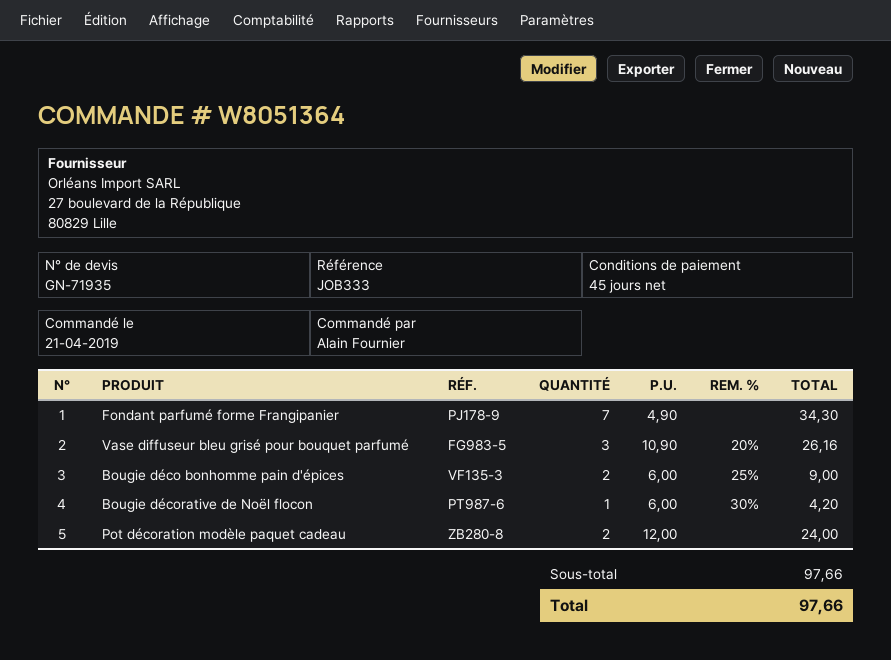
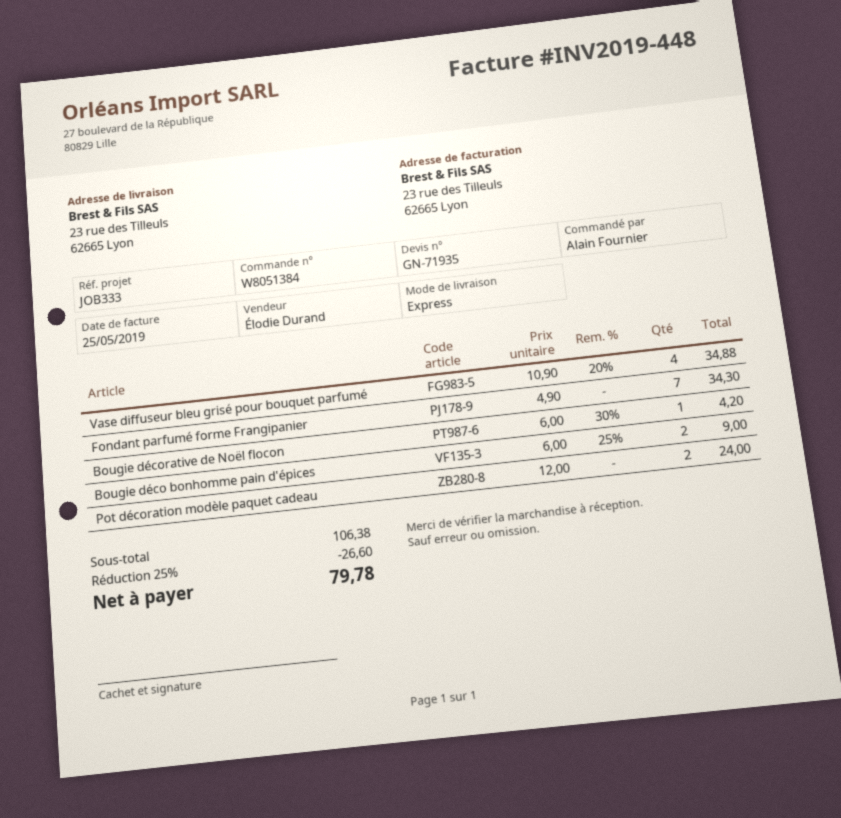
order number: W8051364 -> W8051384
Vase diffuseur bleu grisé pour bouquet parfumé: 3 x 10.90 - 20% = 26.16 -> 4 x 10.90 - 20% = 34.88
subtotal: 97.66 -> 106.38
discount: none -> 25% = 26.60
total: 97.66 -> 79.78

